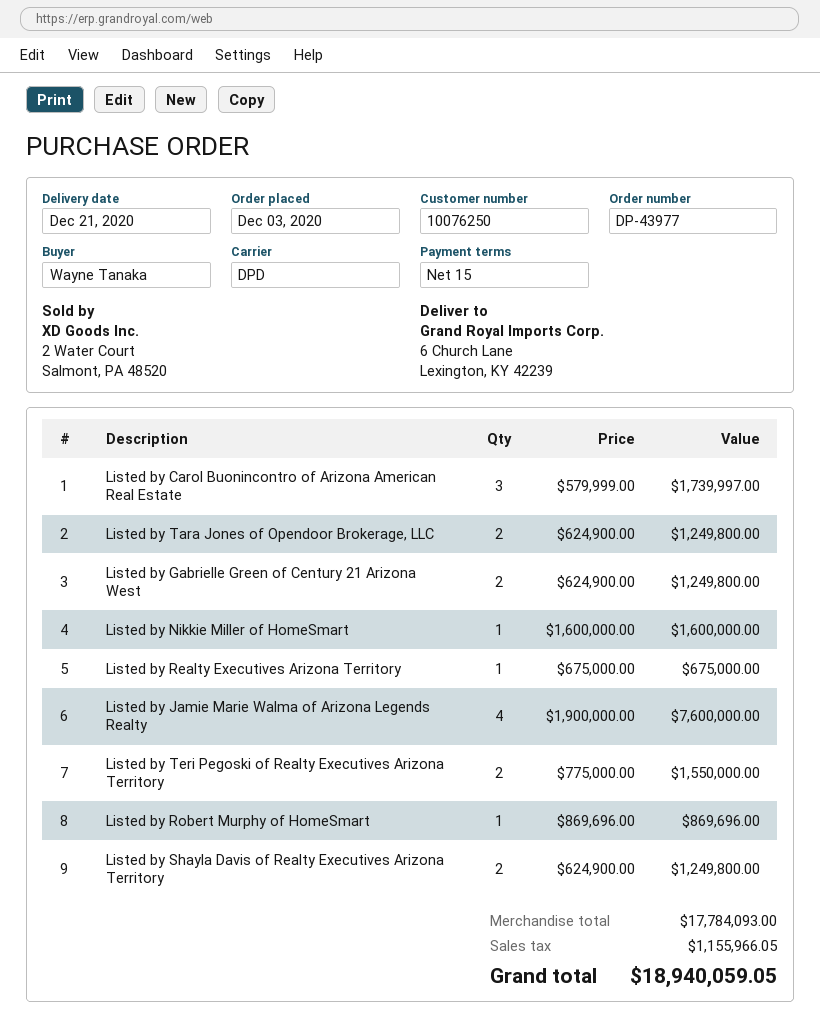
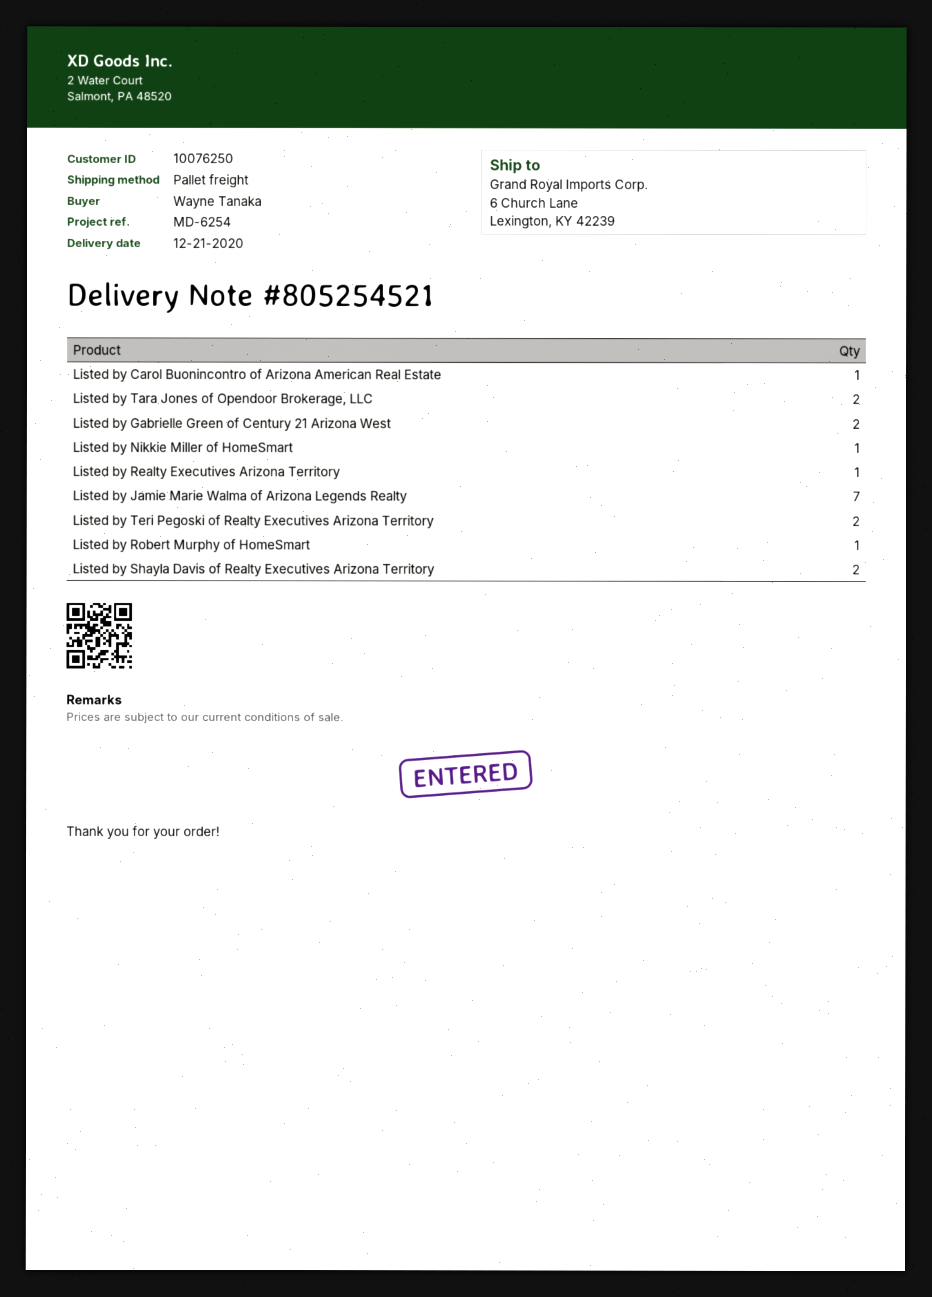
shipping method: DPD -> pallet freight
Listed by Carol Buonincontro of Arizona American Real Estate: 3 -> 1
Listed by Jamie Marie Walma of Arizona Legends Realty: 4 -> 7

